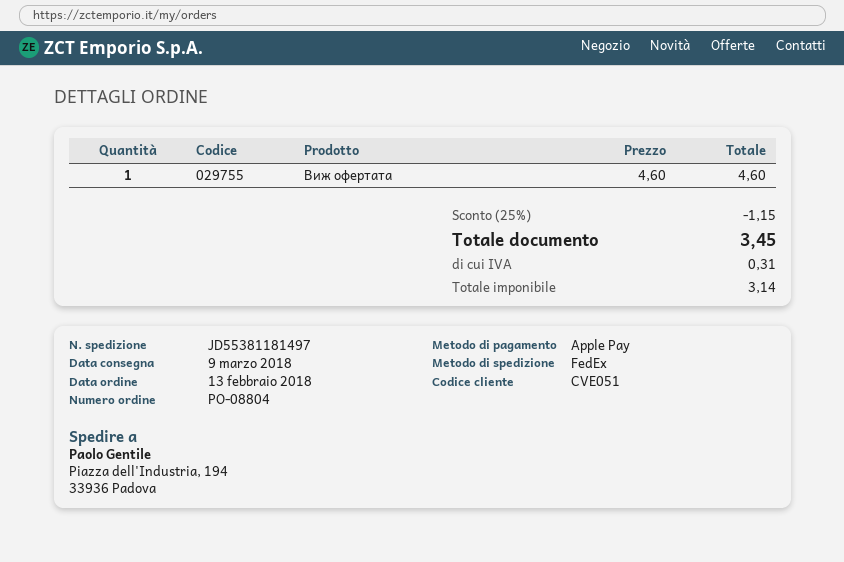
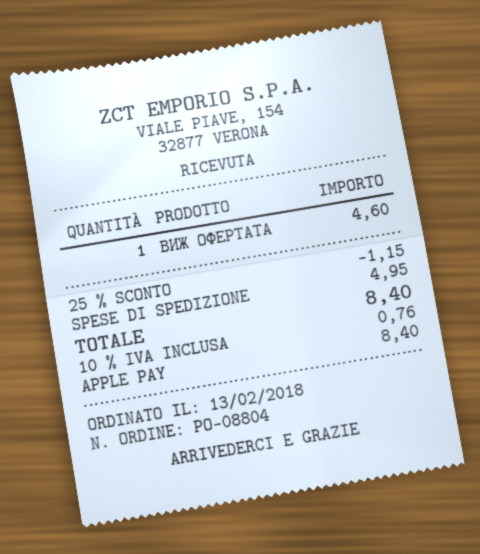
shipping: none -> 4.95
tax: 0.31 -> 0.76
total: 3.45 -> 8.40

